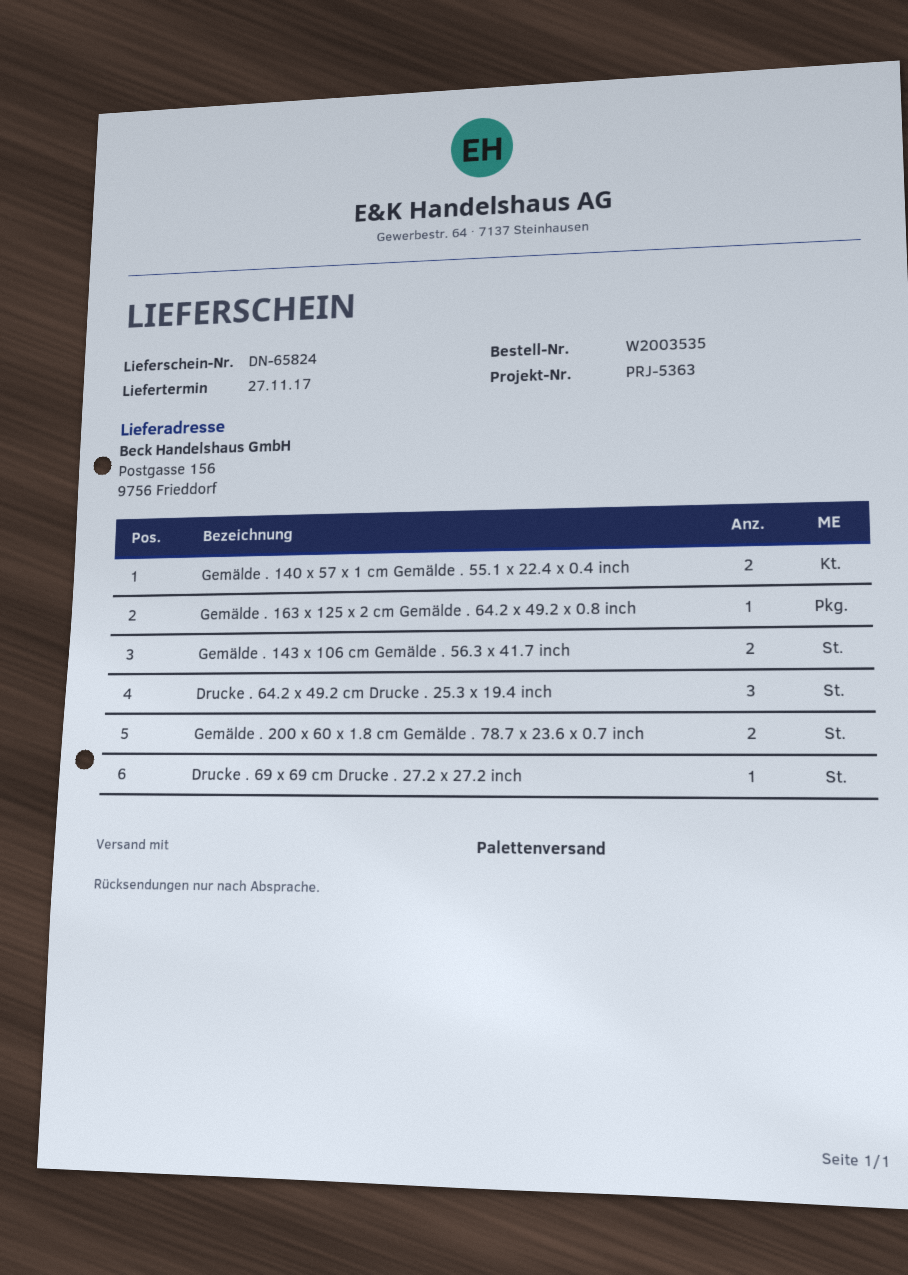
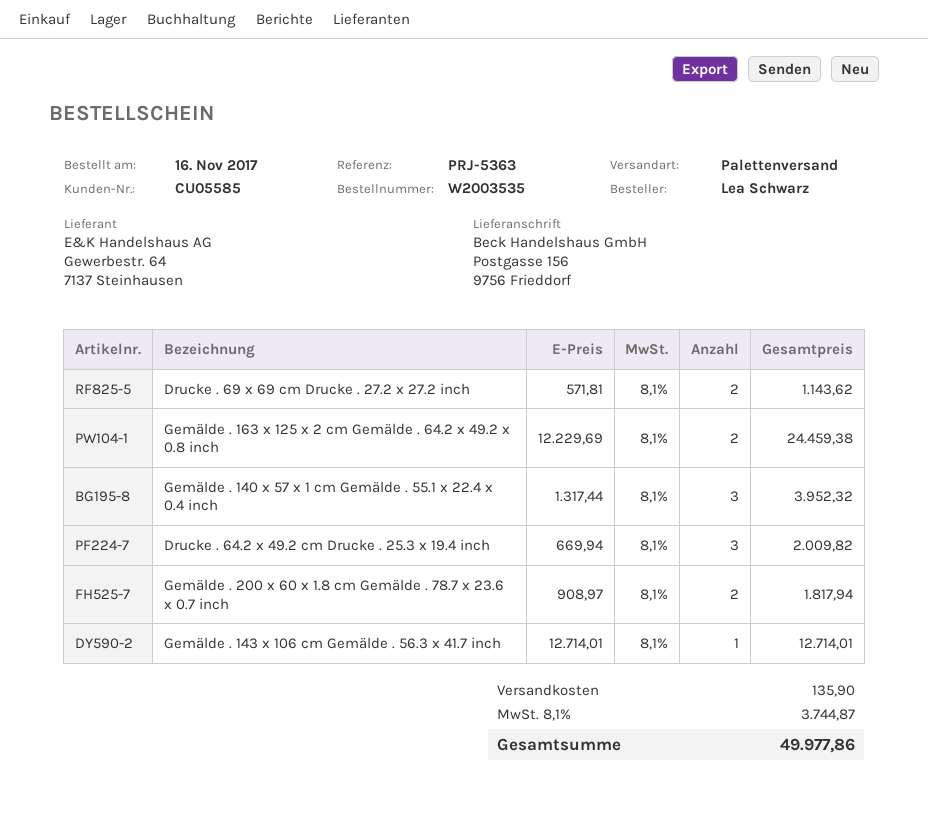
Gemälde . 140 x 57 x 1 cm Gemälde . 55.1 x 22.4 x 0.4 inch: 2 -> 3
Gemälde . 163 x 125 x 2 cm Gemälde . 64.2 x 49.2 x 0.8 inch: 1 -> 2
Gemälde . 143 x 106 cm Gemälde . 56.3 x 41.7 inch: 2 -> 1
Drucke . 69 x 69 cm Drucke . 27.2 x 27.2 inch: 1 -> 2

